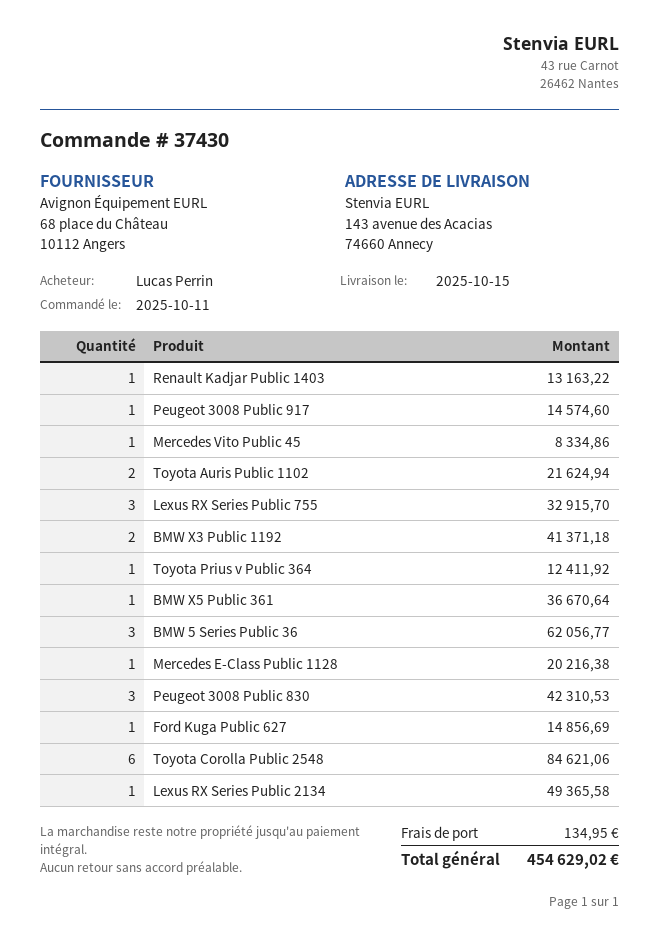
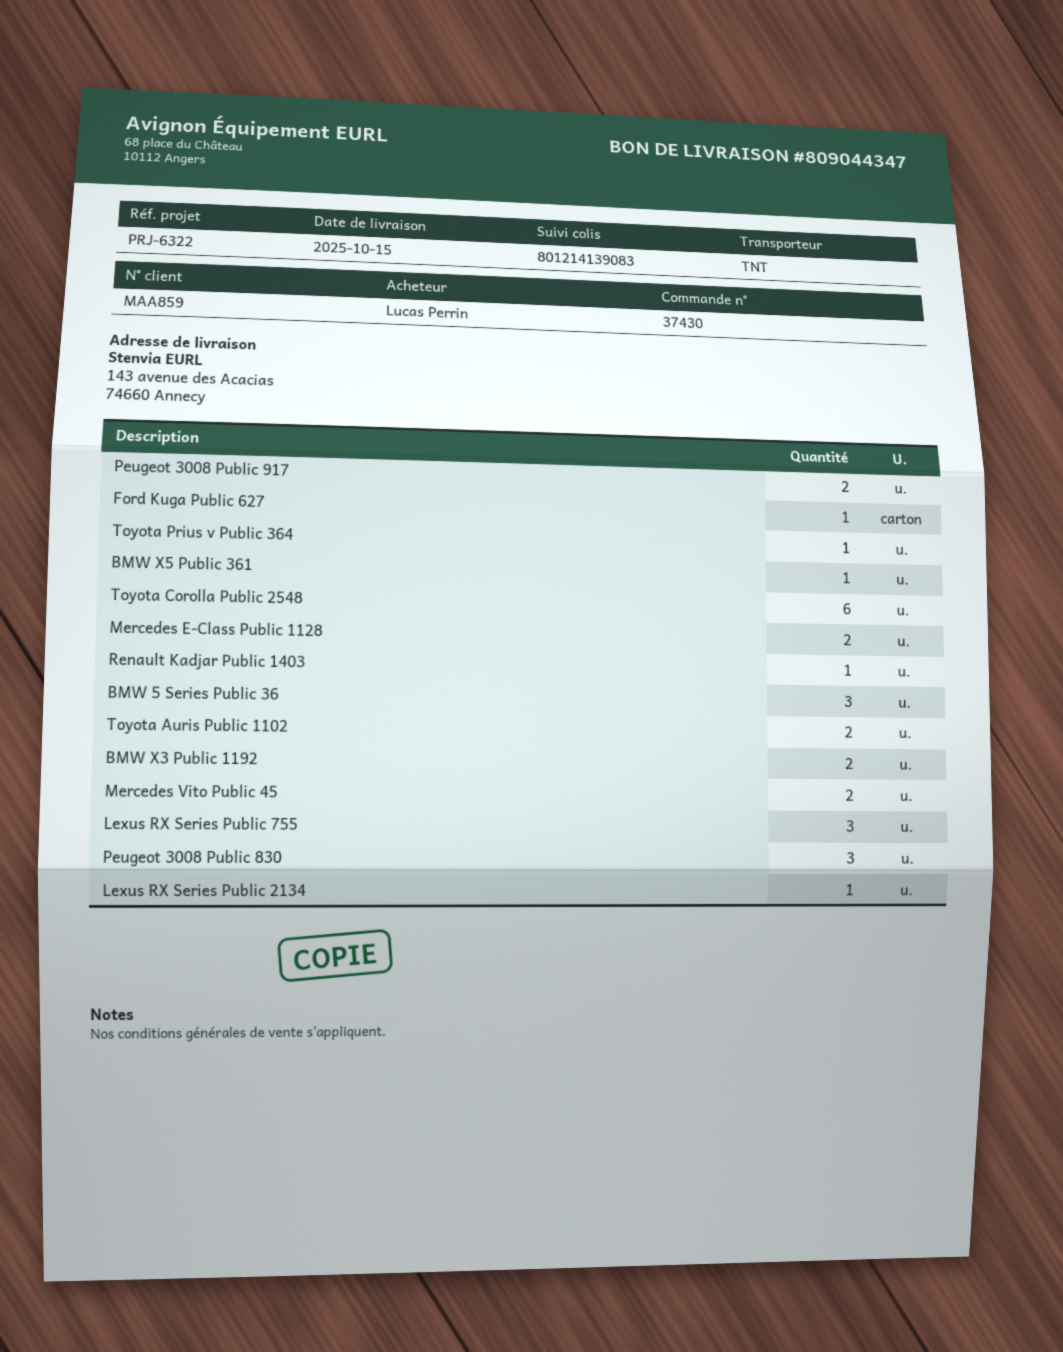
Peugeot 3008 Public 917: 1 -> 2
Mercedes Vito Public 45: 1 -> 2
Mercedes E-Class Public 1128: 1 -> 2

